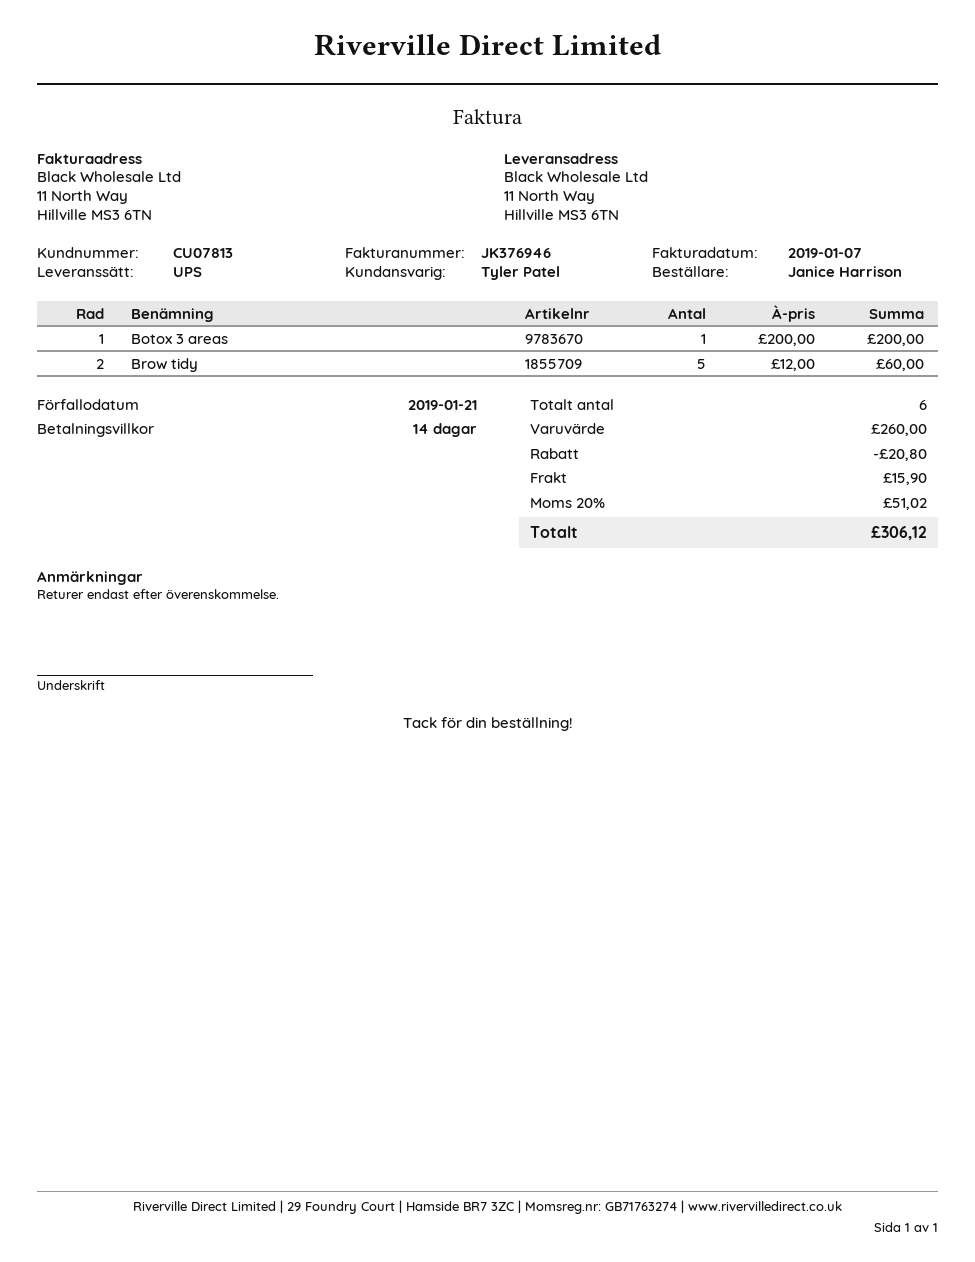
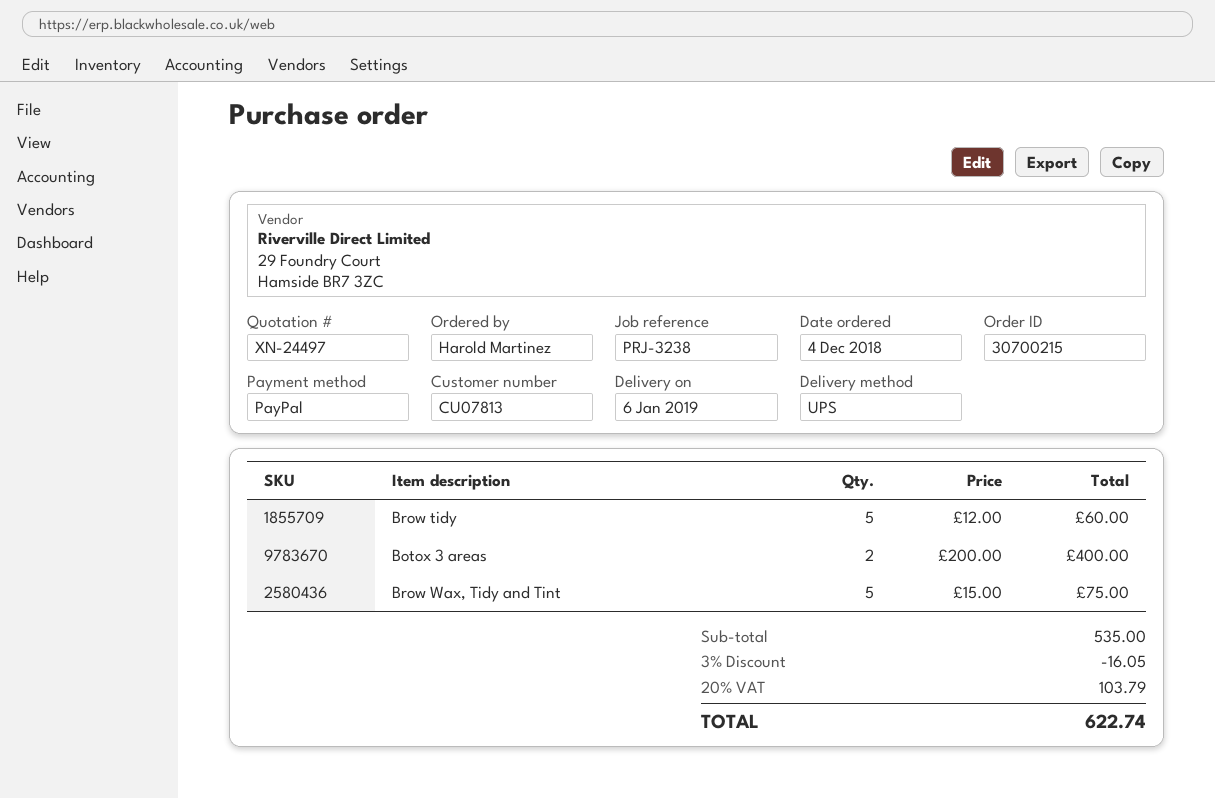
ordered by: Janice Harrison -> Harold Martinez
Botox 3 areas: 1 x 200.00 = 200.00 -> 2 x 200.00 = 400.00
Brow Wax, Tidy and Tint: none -> 5 x 15.00 = 75.00
subtotal: 260.00 -> 535.00
discount: 20.80 -> 16.05
shipping: 15.90 -> none
tax: 20% = 51.02 -> 20% = 103.79
total: 306.12 -> 622.74

